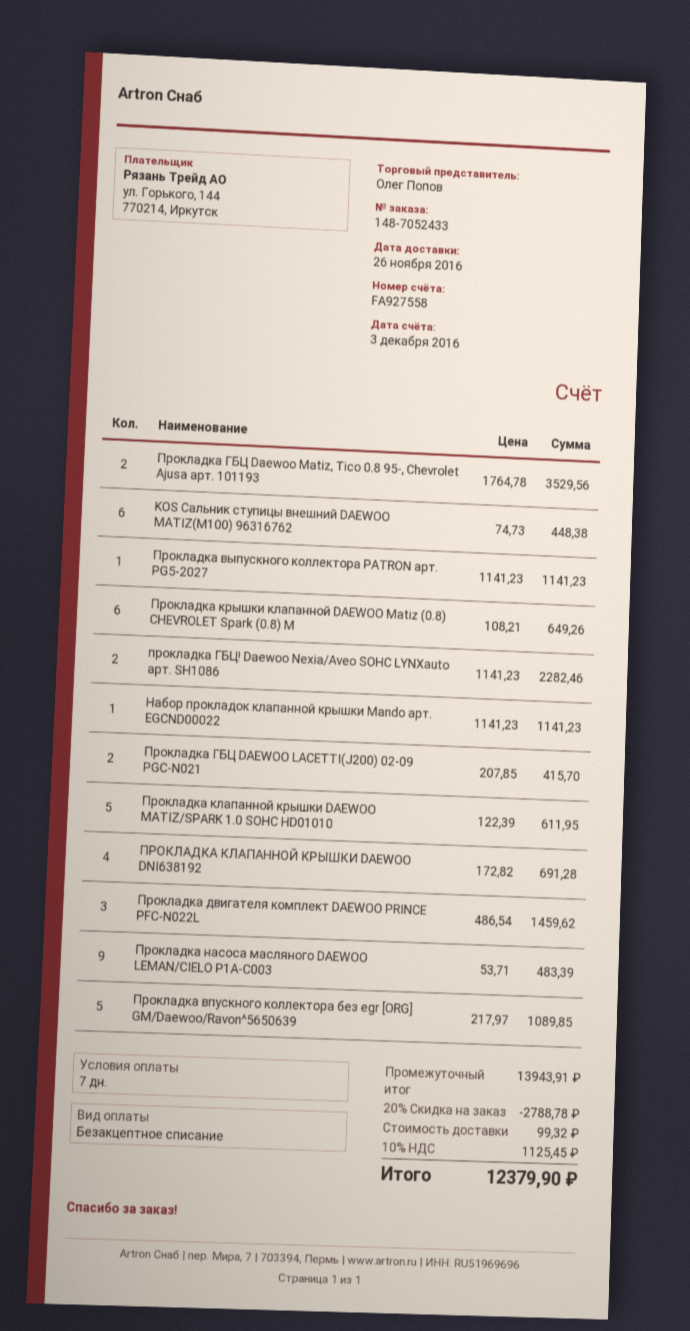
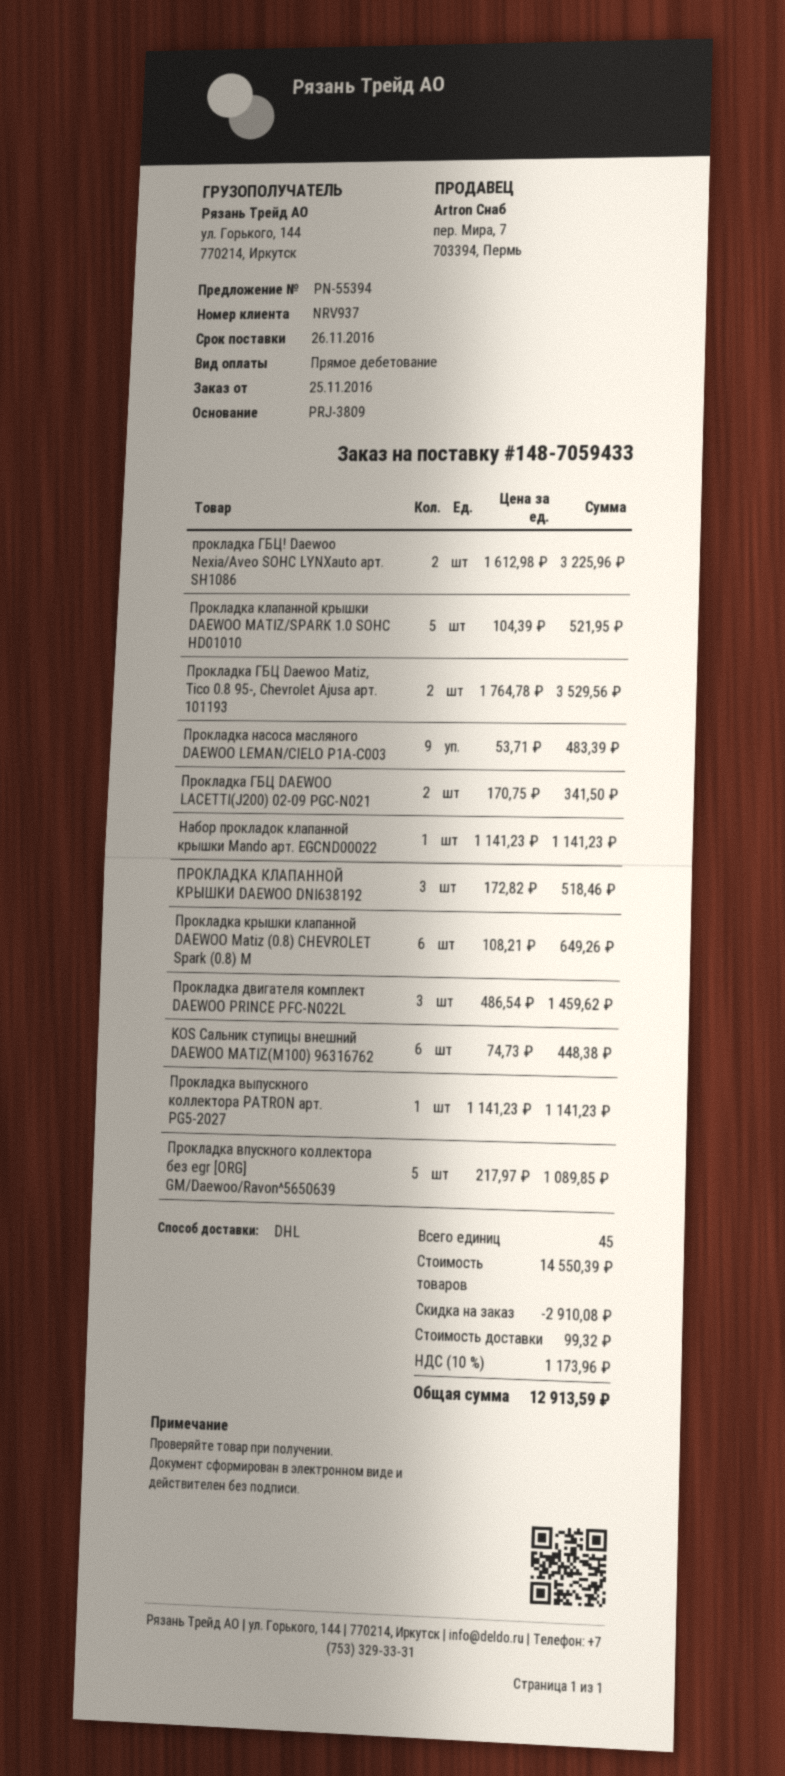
order number: 148-7052433 -> 148-7059433
прокладка ГБЦ! Daewoo Nexia/Aveo SOHC LYNXauto арт. SH1086: 2 x 1141.23 = 2282.46 -> 2 x 1612.98 = 3225.96
Прокладка ГБЦ DAEWOO LACETTI(J200) 02-09 PGC-N021: 2 x 207.85 = 415.70 -> 2 x 170.75 = 341.50
Прокладка клапанной крышки DAEWOO MATIZ/SPARK 1.0 SOHC HD01010: 5 x 122.39 = 611.95 -> 5 x 104.39 = 521.95
ПРОКЛАДКА КЛАПАННОЙ КРЫШКИ DAEWOO DNI638192: 4 x 172.82 = 691.28 -> 3 x 172.82 = 518.46
subtotal: 13943.91 -> 14550.39
discount: 2788.78 -> 2910.08
tax: 10% = 1125.45 -> 10% = 1173.96
total: 12379.90 -> 12913.59

